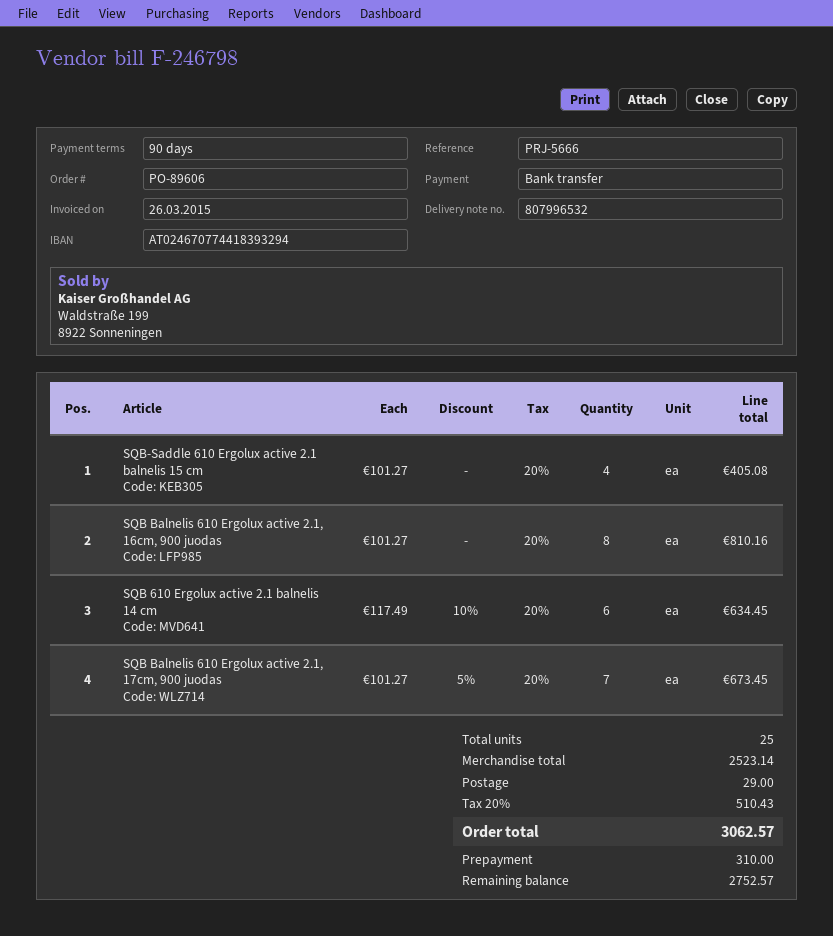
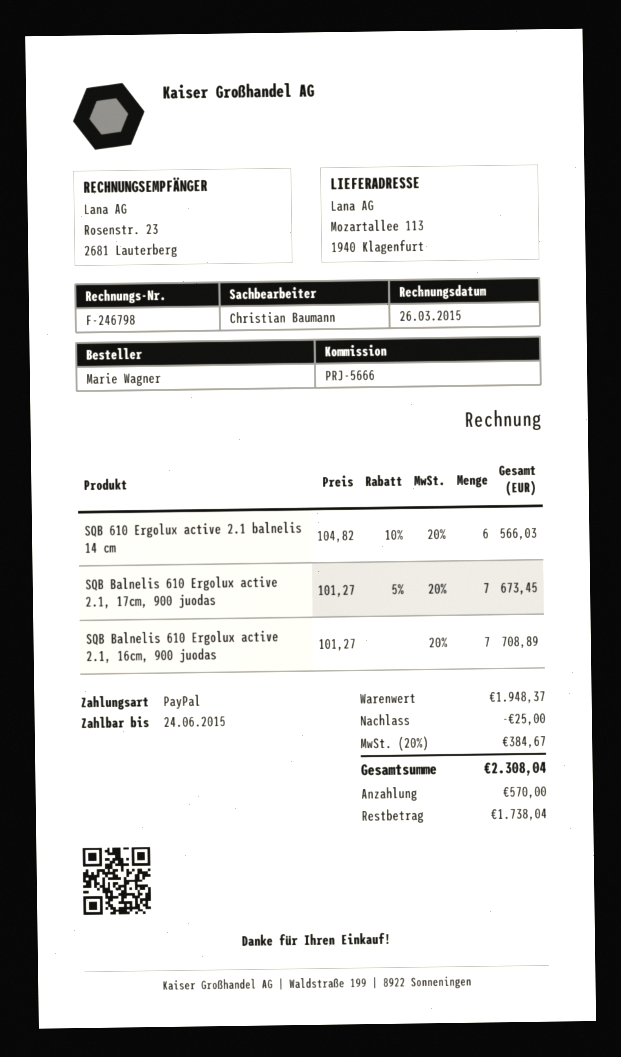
payment method: bank transfer -> PayPal
SQB-Saddle 610 Ergolux active 2.1 balnelis 15 cm: 4 x 101.27 = 405.08 -> none
SQB Balnelis 610 Ergolux active 2.1, 16cm, 900 juodas: 8 x 101.27 = 810.16 -> 7 x 101.27 = 708.89
SQB 610 Ergolux active 2.1 balnelis 14 cm: 6 x 117.49 - 10% = 634.45 -> 6 x 104.82 - 10% = 566.03
subtotal: 2523.14 -> 1948.37
discount: none -> 25.00
shipping: 29.00 -> none
tax: 20% = 510.43 -> 20% = 384.67
total: 3062.57 -> 2308.04
deposit: 310.00 -> 570.00
balance: 2752.57 -> 1738.04

